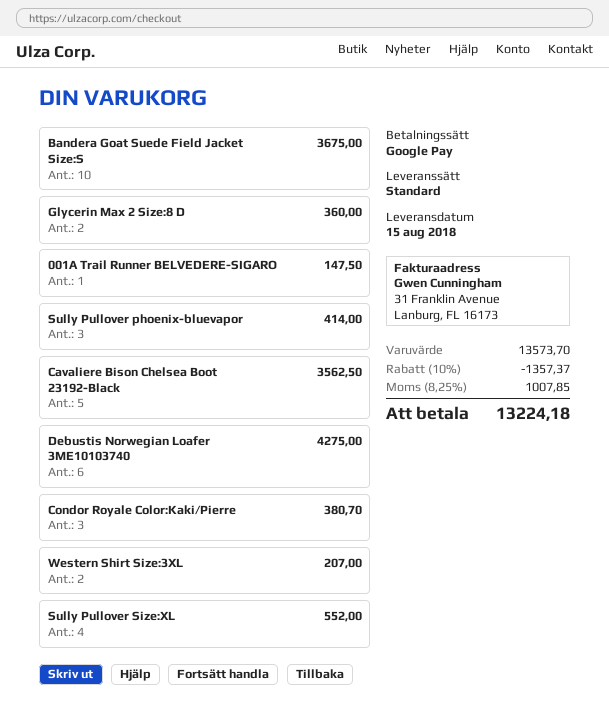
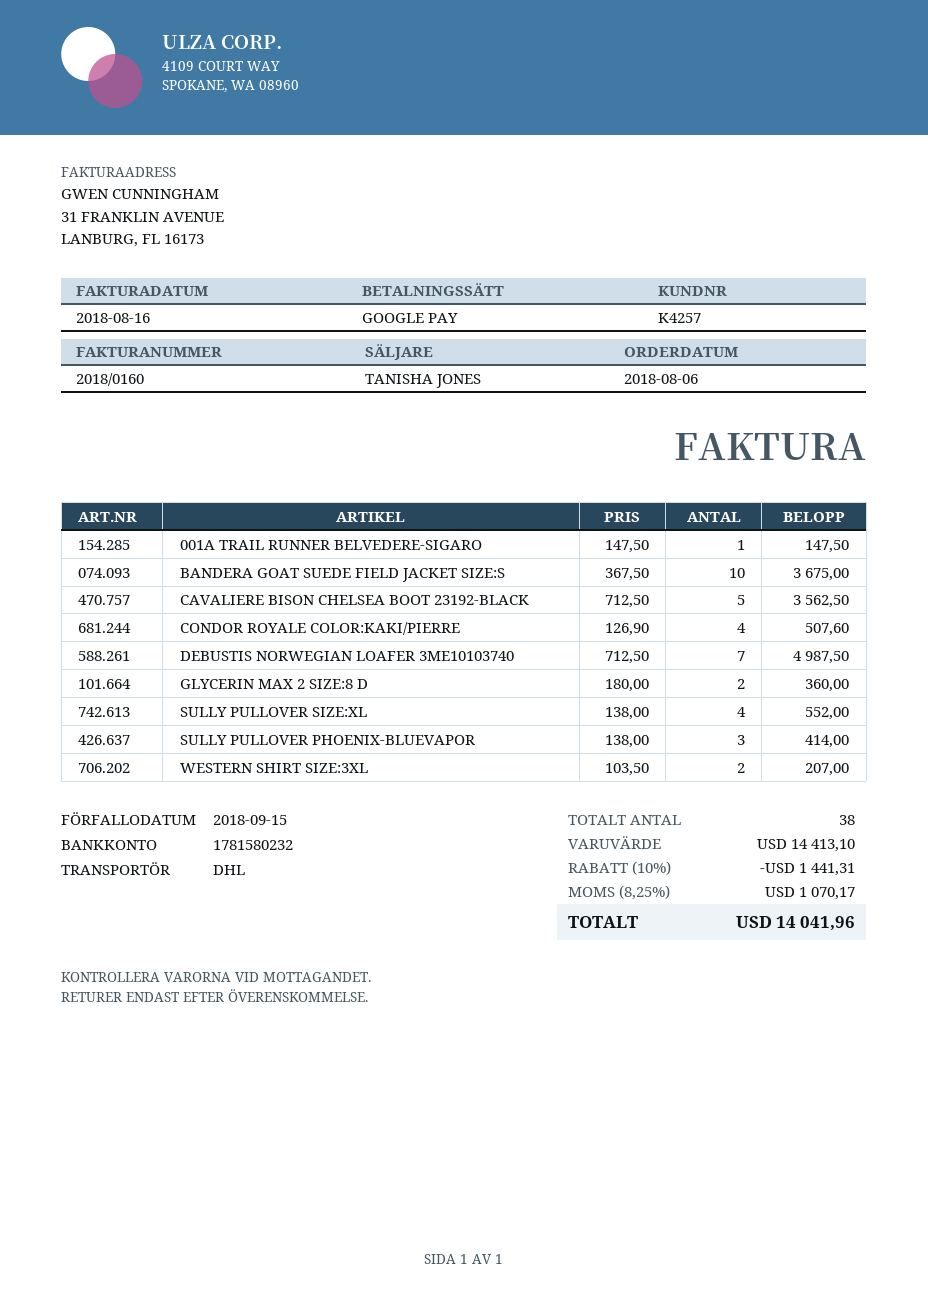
shipping method: standard -> DHL
Debustis Norwegian Loafer 3ME10103740: 6 for 4275.00 -> 7 for 4987.50
Condor Royale Color:Kaki/Pierre: 3 for 380.70 -> 4 for 507.60
subtotal: 13573.70 -> 14413.10
discount: 10% = 1357.37 -> 10% = 1441.31
tax: 8.25% = 1007.85 -> 8.25% = 1070.17
total: 13224.18 -> 14041.96

